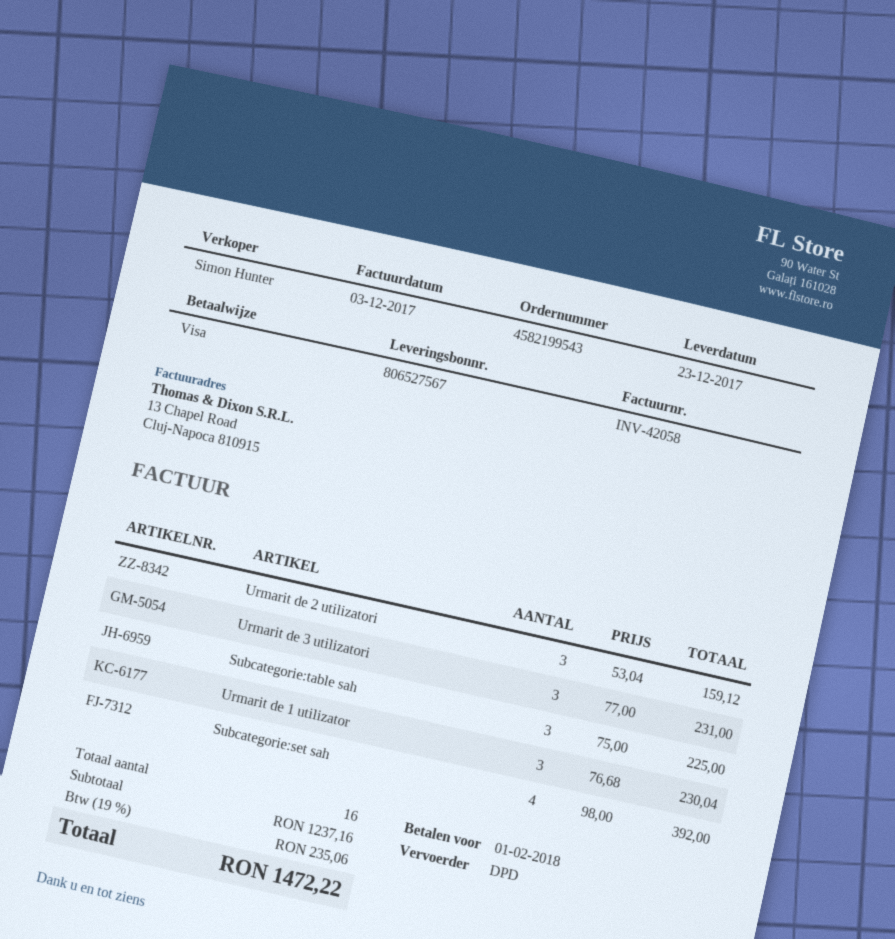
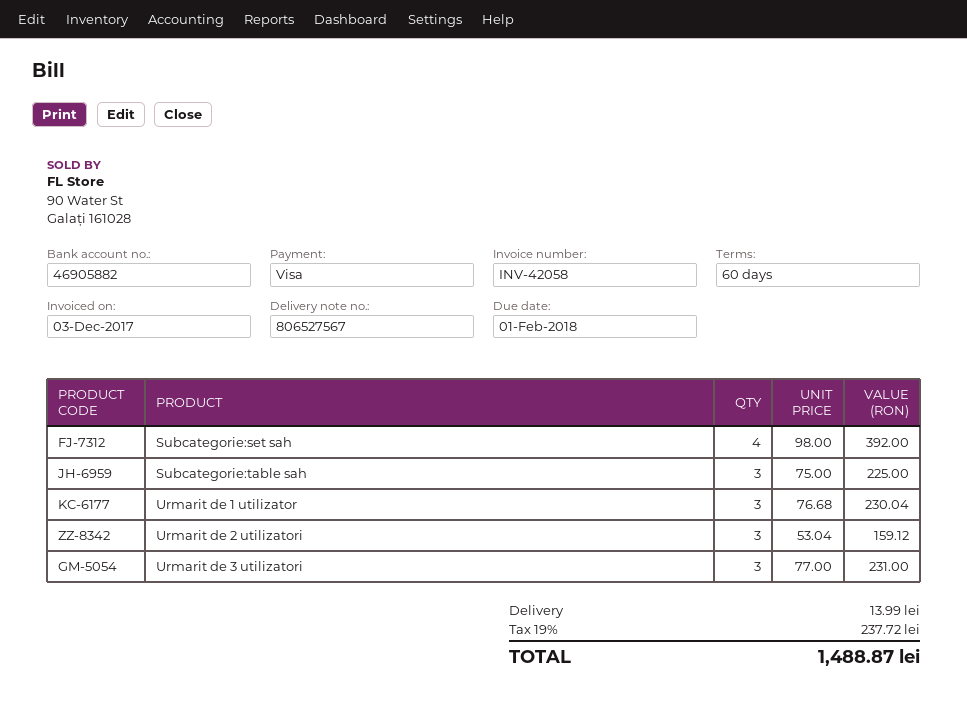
shipping: none -> 13.99
tax: 19% = 235.06 -> 19% = 237.72
total: 1472.22 -> 1488.87

